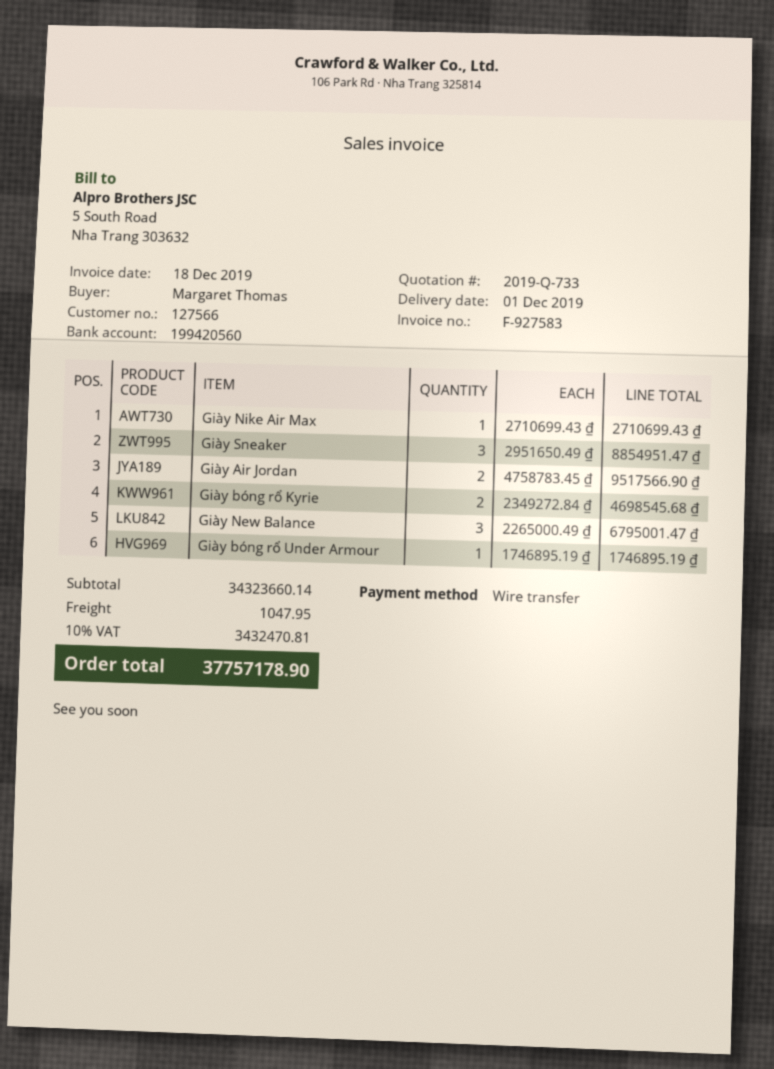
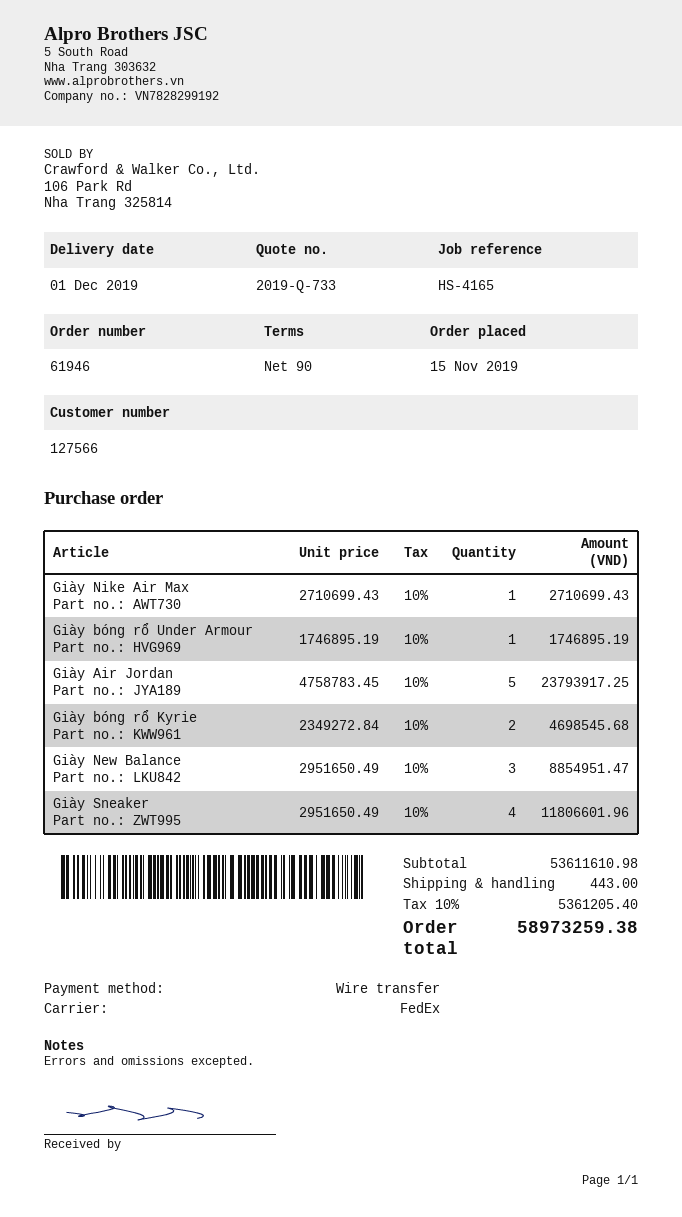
Giày Sneaker: 3 x 2951650.49 = 8854951.47 -> 4 x 2951650.49 = 11806601.96
Giày Air Jordan: 2 x 4758783.45 = 9517566.90 -> 5 x 4758783.45 = 23793917.25
Giày New Balance: 3 x 2265000.49 = 6795001.47 -> 3 x 2951650.49 = 8854951.47
subtotal: 34323660.14 -> 53611610.98
shipping: 1047.95 -> 443.00
tax: 10% = 3432470.81 -> 10% = 5361205.40
total: 37757178.90 -> 58973259.38

